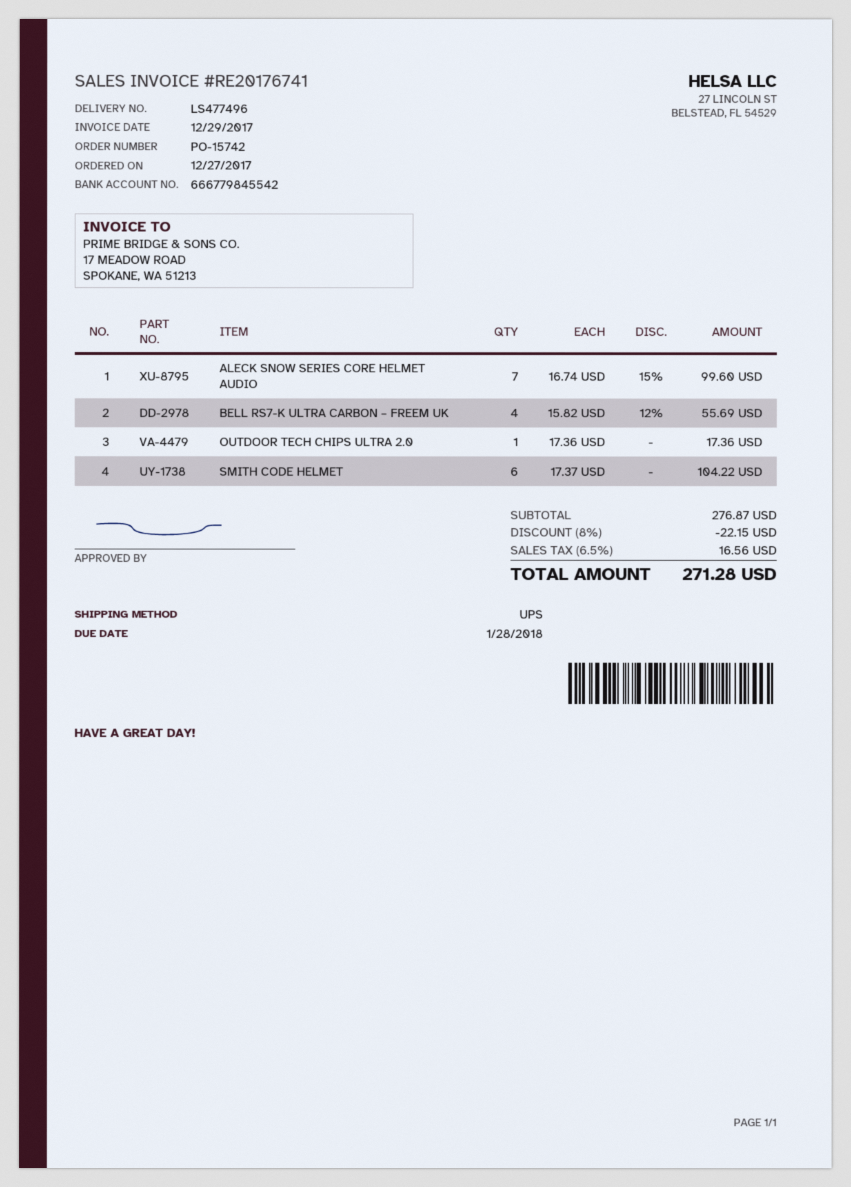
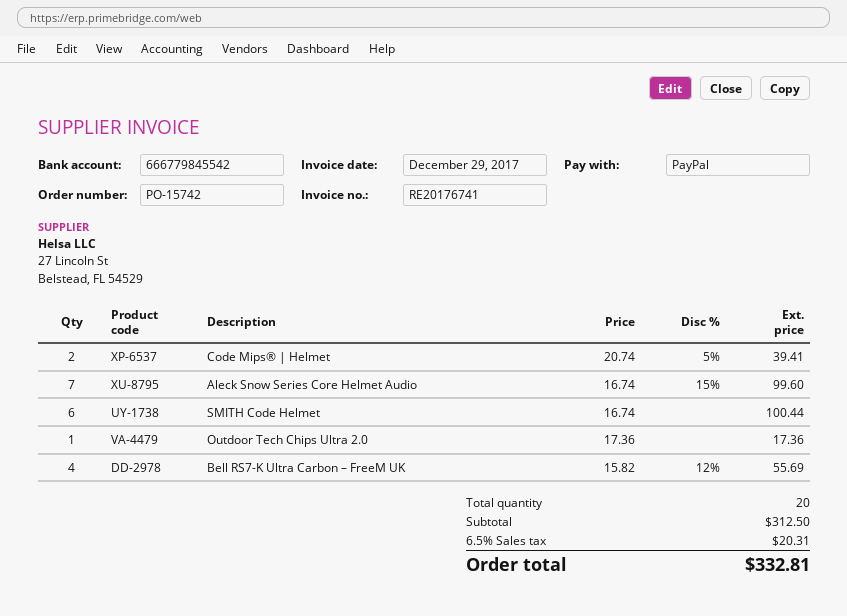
SMITH CODE HELMET: 6 x 17.37 = 104.22 -> 6 x 16.74 = 100.44
Code Mips® | Helmet: none -> 2 x 20.74 - 5% = 39.41
subtotal: 276.87 -> 312.50
discount: 8% = 22.15 -> none
tax: 6.5% = 16.56 -> 6.5% = 20.31
total: 271.28 -> 332.81

